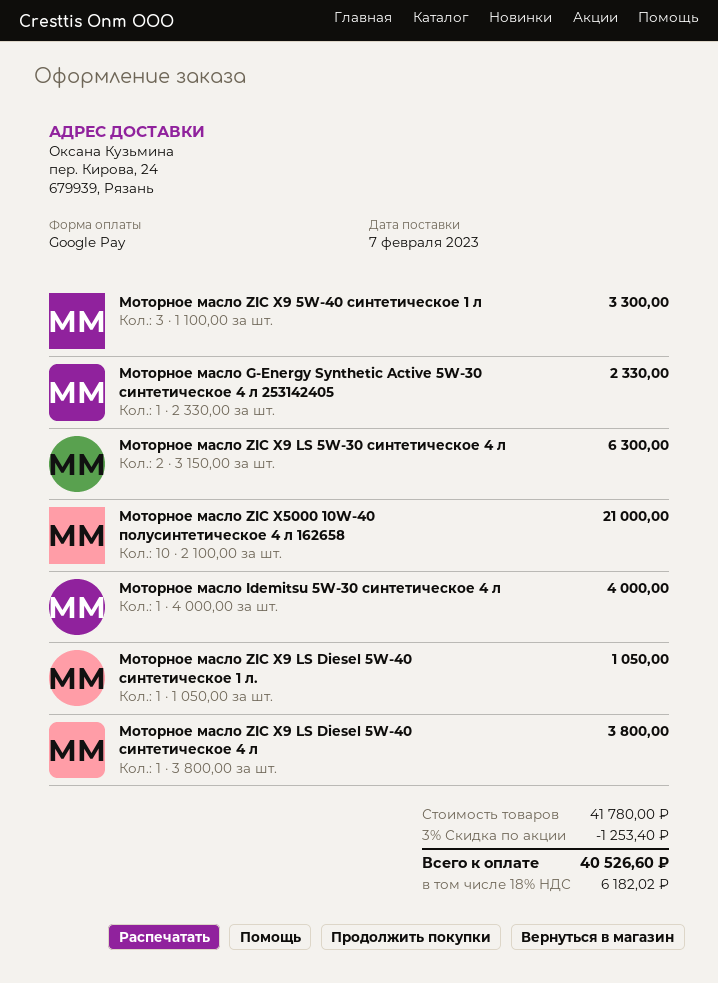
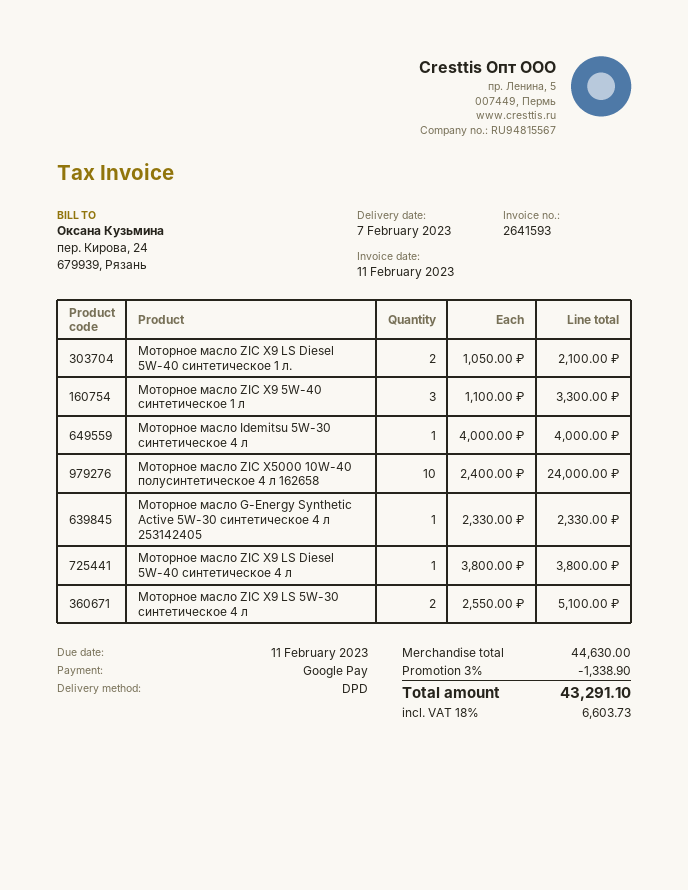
Моторное масло ZIC X9 LS 5W-30 синтетическое 4 л: 2 x 3150.00 = 6300.00 -> 2 x 2550.00 = 5100.00
Моторное масло ZIC X5000 10W-40 полусинтетическое 4 л 162658: 10 x 2100.00 = 21000.00 -> 10 x 2400.00 = 24000.00
Моторное масло ZIC X9 LS Diesel 5W-40 синтетическое 1 л.: 1 x 1050.00 = 1050.00 -> 2 x 1050.00 = 2100.00
subtotal: 41780.00 -> 44630.00
discount: 3% = 1253.40 -> 3% = 1338.90
tax: 18% = 6182.02 -> 18% = 6603.73
total: 40526.60 -> 43291.10

